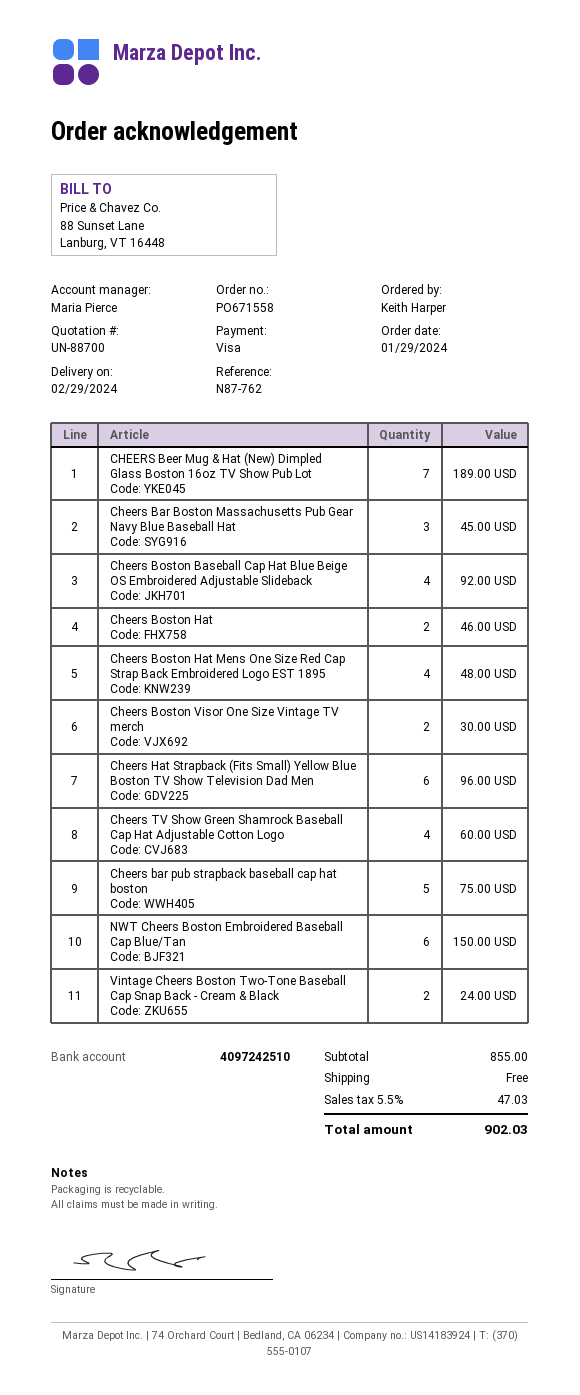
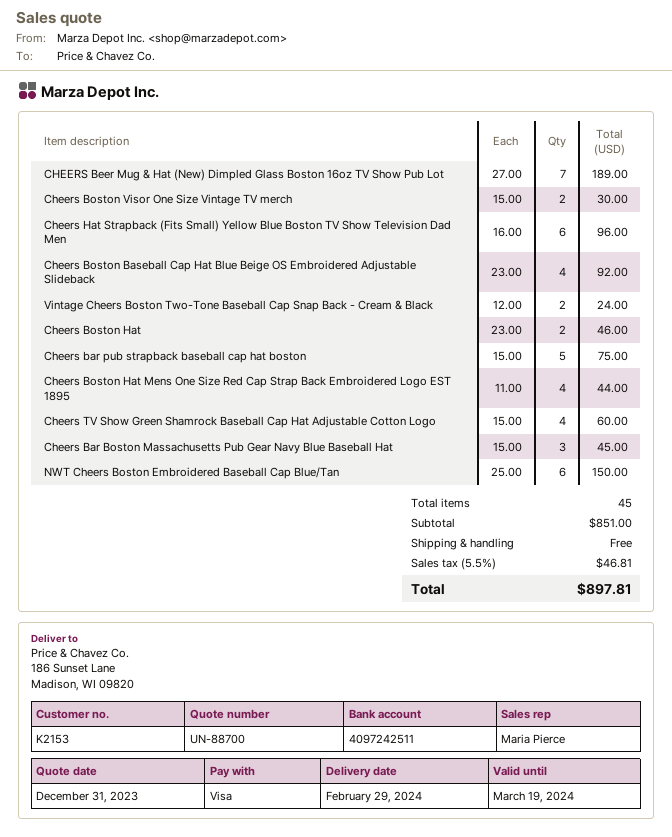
bank account: 4097242510 -> 4097242511
Cheers Boston Hat Mens One Size Red Cap Strap Back Embroidered Logo EST 1895: 4 for 48.00 -> 4 for 44.00
subtotal: 855.00 -> 851.00
tax: 5.5% = 47.03 -> 5.5% = 46.81
total: 902.03 -> 897.81

